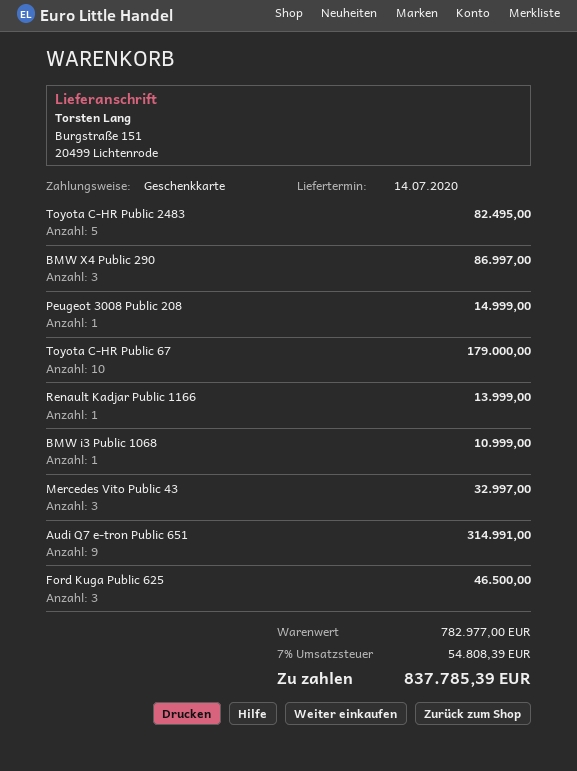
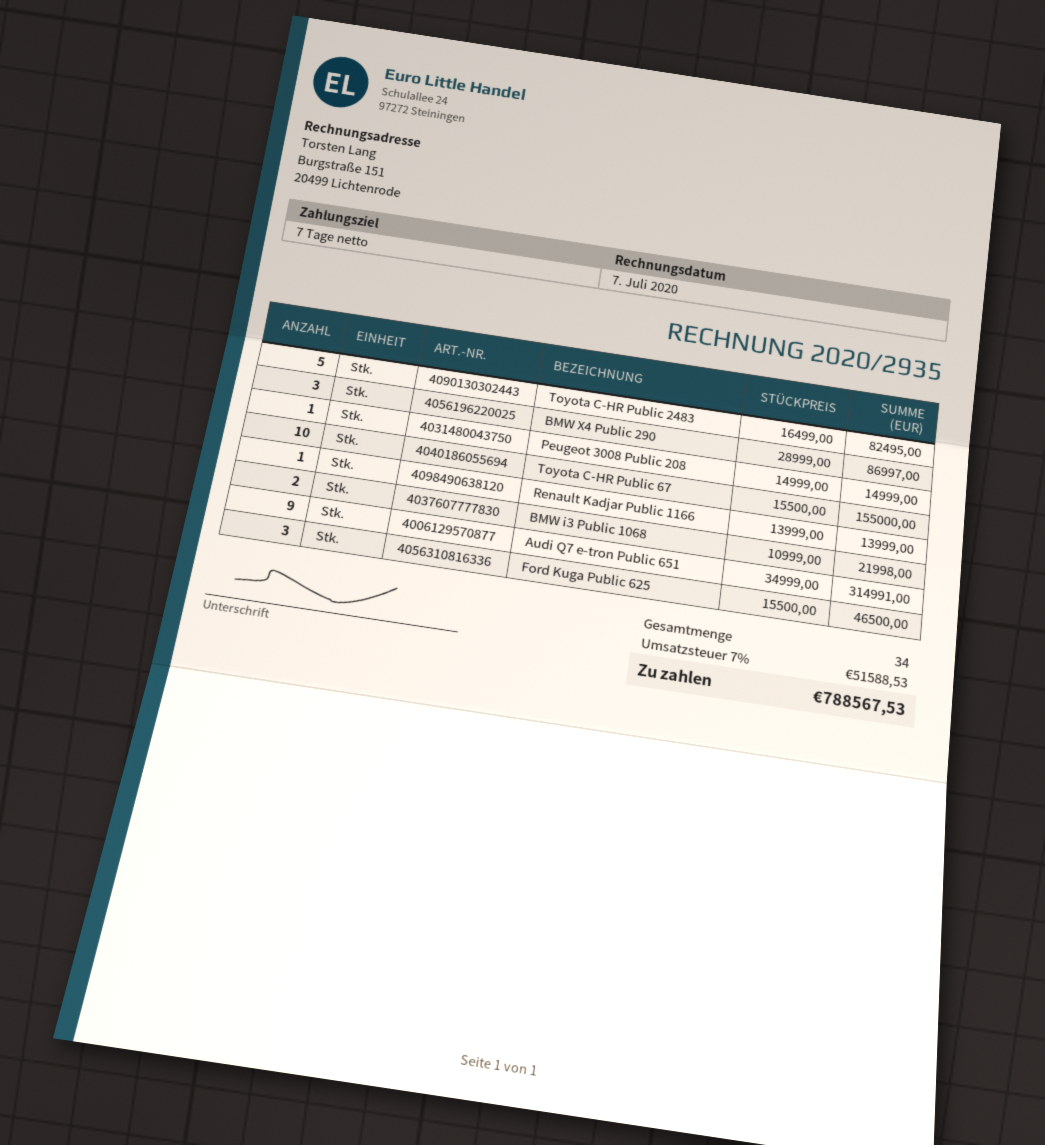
Toyota C-HR Public 67: 10 for 179000.00 -> 10 for 155000.00
BMW i3 Public 1068: 1 for 10999.00 -> 2 for 21998.00
Mercedes Vito Public 43: 3 for 32997.00 -> none
tax: 7% = 54808.39 -> 7% = 51588.53
total: 837785.39 -> 788567.53

